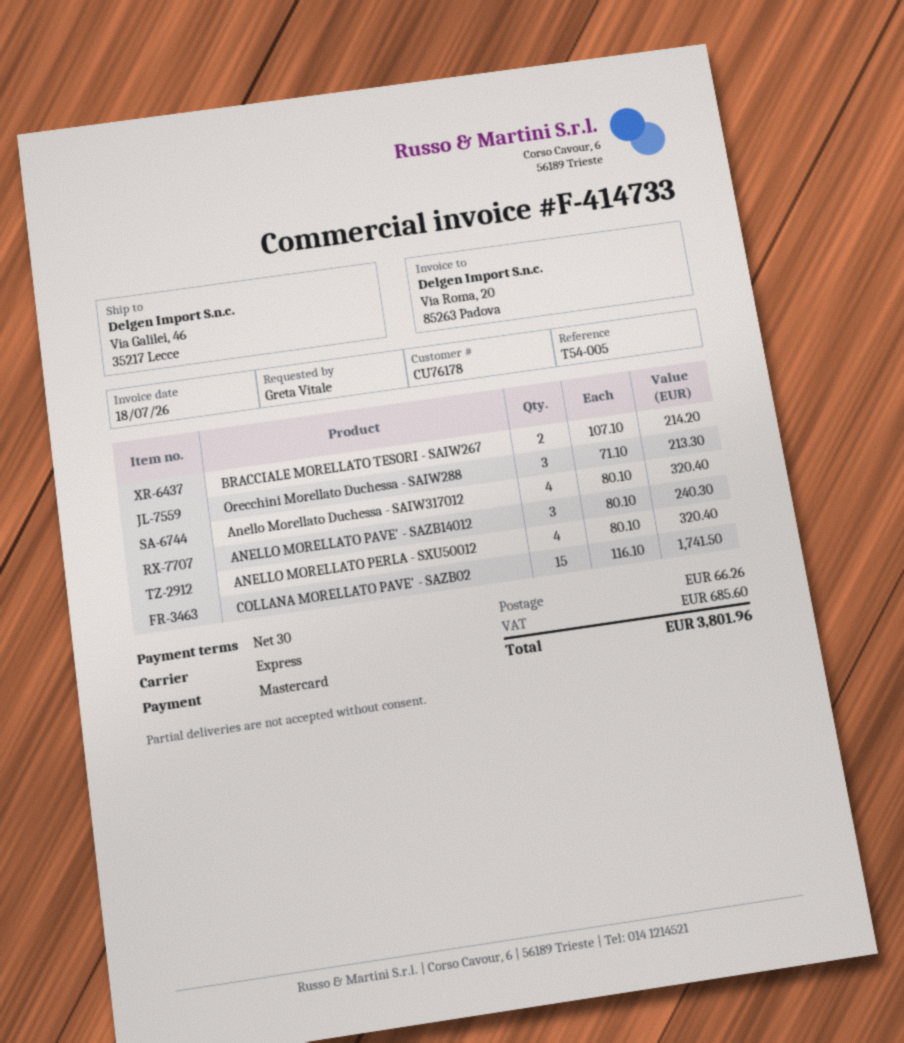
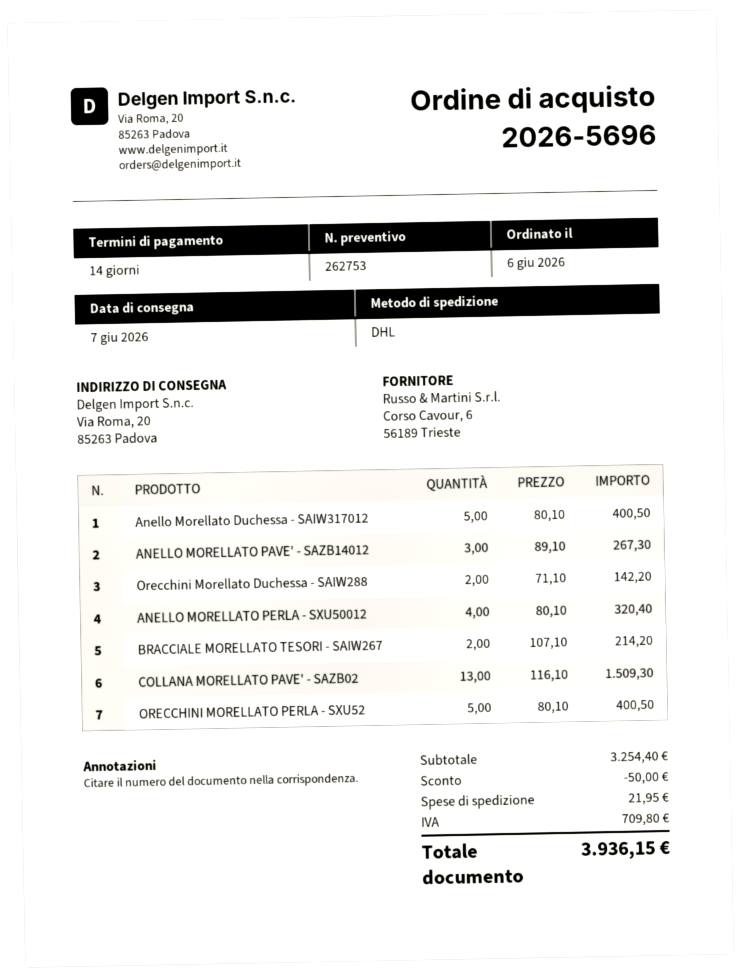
payment terms: 30 days -> 14 days
shipping method: express -> DHL
ship to: Via Galilei, 46, 35217 Lecce -> Via Roma, 20, 85263 Padova
Orecchini Morellato Duchessa - SAIW288: 3 x 71.10 = 213.30 -> 2 x 71.10 = 142.20
Anello Morellato Duchessa - SAIW317012: 4 x 80.10 = 320.40 -> 5 x 80.10 = 400.50
ANELLO MORELLATO PAVE' - SAZB14012: 3 x 80.10 = 240.30 -> 3 x 89.10 = 267.30
COLLANA MORELLATO PAVE' - SAZB02: 15 x 116.10 = 1741.50 -> 13 x 116.10 = 1509.30
ORECCHINI MORELLATO PERLA - SXU52: none -> 5 x 80.10 = 400.50
discount: none -> 50.00
shipping: 66.26 -> 21.95
tax: 685.60 -> 709.80
total: 3801.96 -> 3936.15

